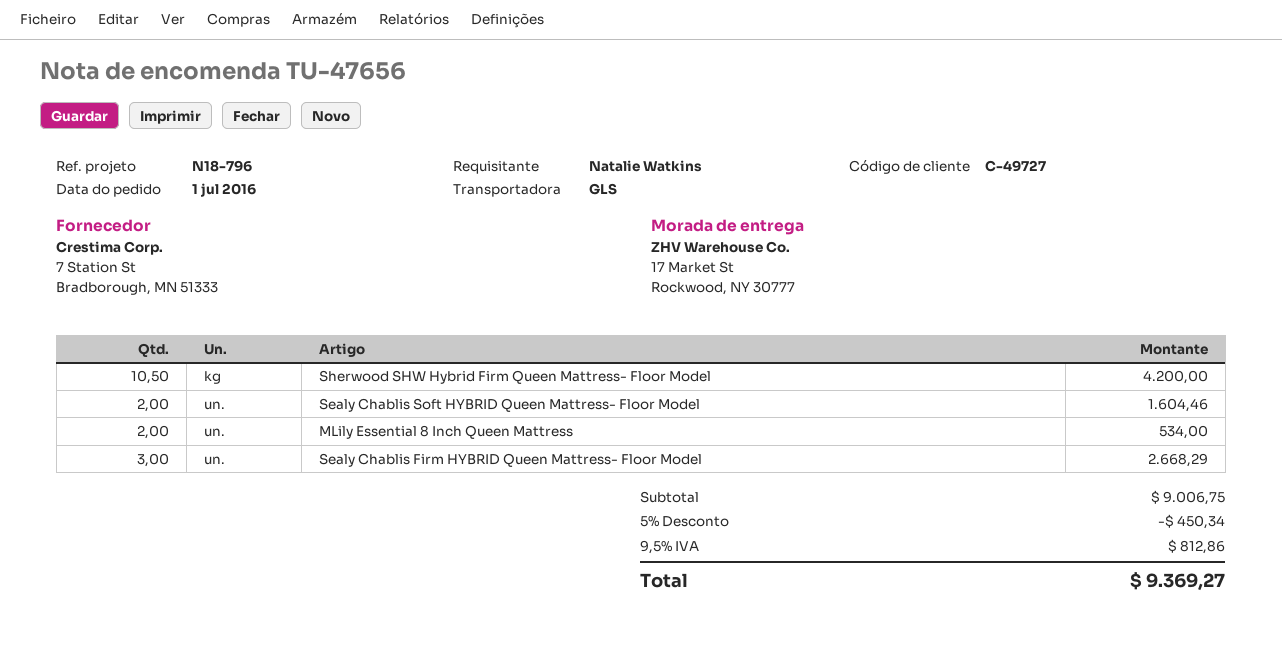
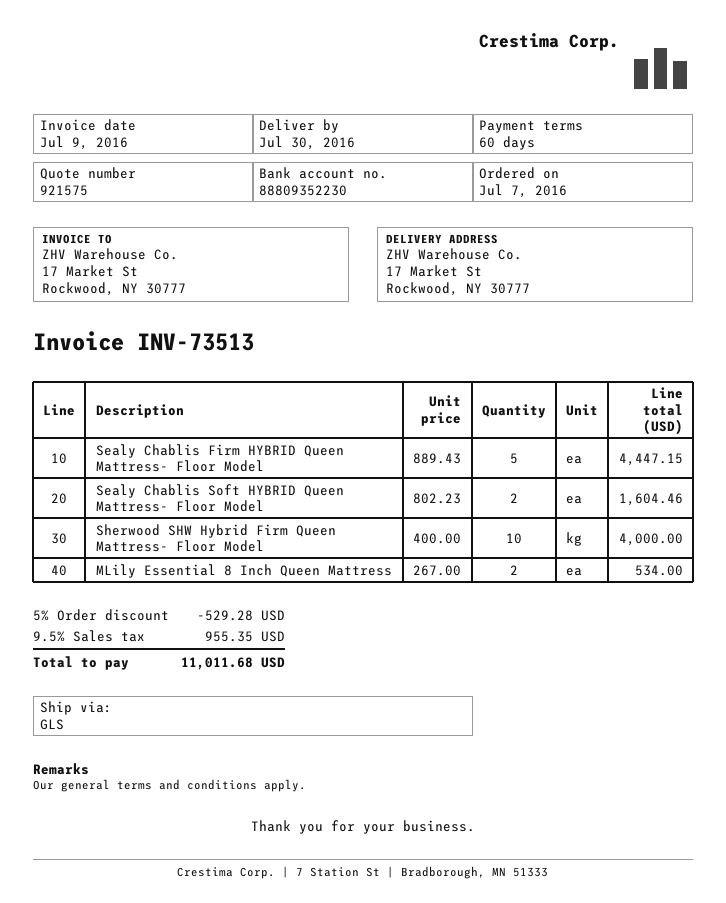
order date: 2016-07-01 -> 2016-07-07
Sherwood SHW Hybrid Firm Queen Mattress- Floor Model: 10.5 for 4200.00 -> 10 for 4000.00
Sealy Chablis Firm HYBRID Queen Mattress- Floor Model: 3 for 2668.29 -> 5 for 4447.15
discount: 5% = 450.34 -> 5% = 529.28
tax: 9.5% = 812.86 -> 9.5% = 955.35
total: 9369.27 -> 11011.68

